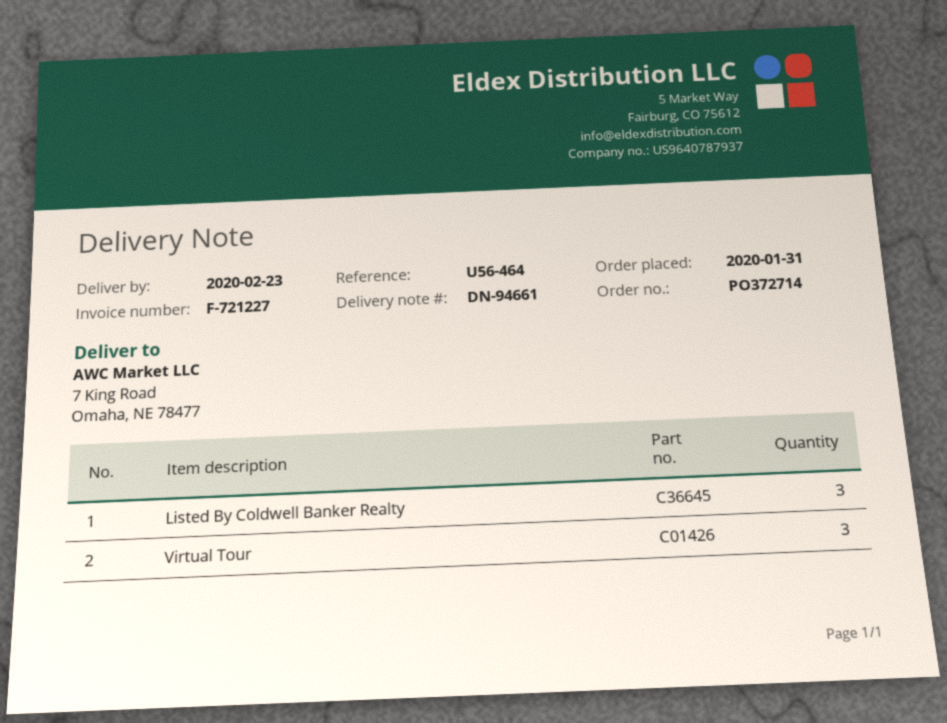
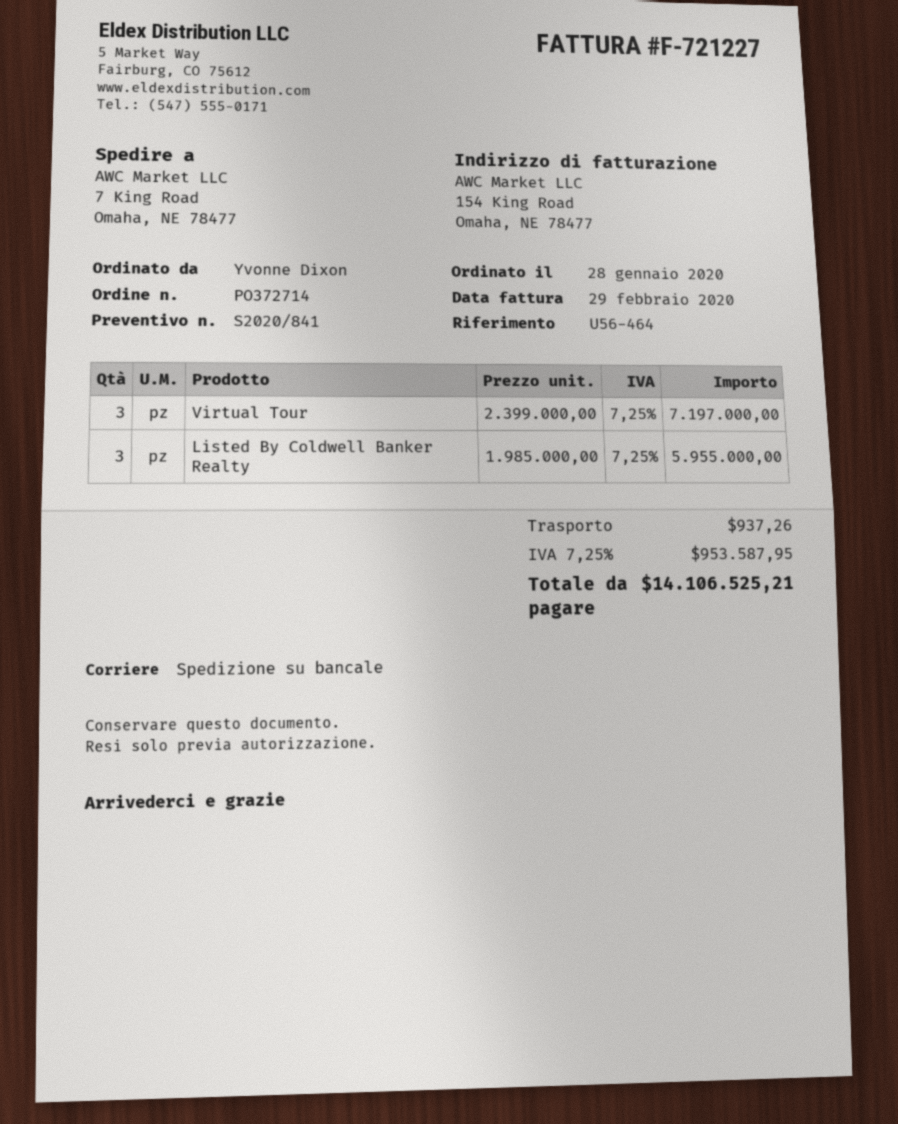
order date: 2020-01-31 -> 2020-01-28

